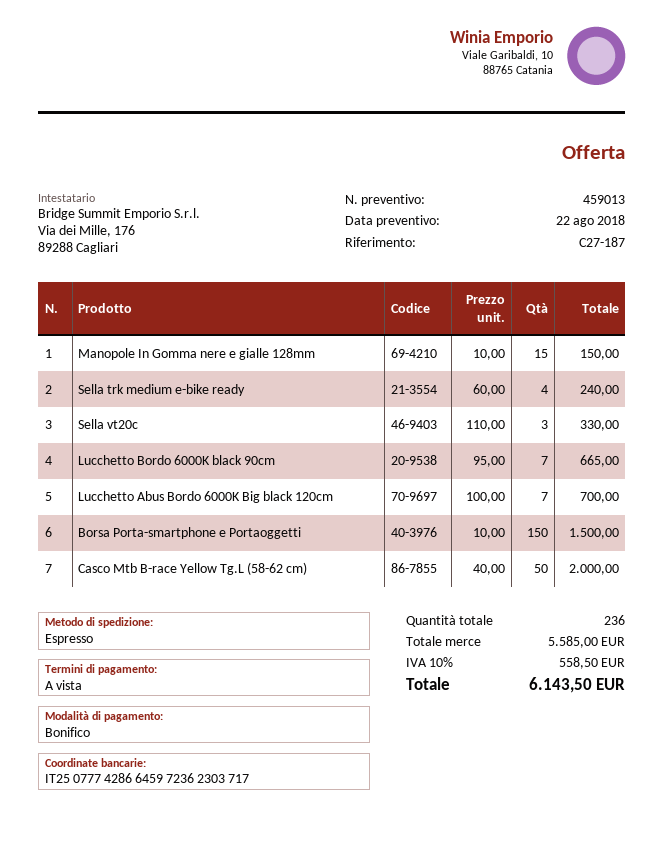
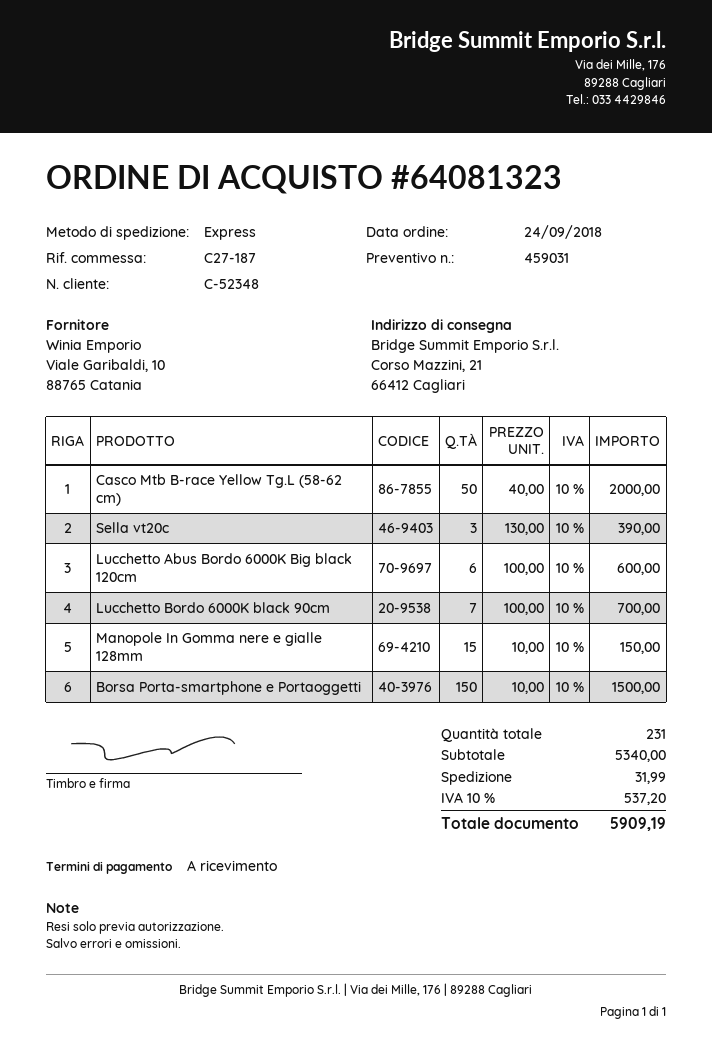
quote number: 459013 -> 459031
Sella trk medium e-bike ready: 4 x 60.00 = 240.00 -> none
Sella vt20c: 3 x 110.00 = 330.00 -> 3 x 130.00 = 390.00
Lucchetto Bordo 6000K black 90cm: 7 x 95.00 = 665.00 -> 7 x 100.00 = 700.00
Lucchetto Abus Bordo 6000K Big black 120cm: 7 x 100.00 = 700.00 -> 6 x 100.00 = 600.00
total quantity: 236 -> 231
subtotal: 5585.00 -> 5340.00
shipping: none -> 31.99
tax: 10% = 558.50 -> 10% = 537.20
total: 6143.50 -> 5909.19

